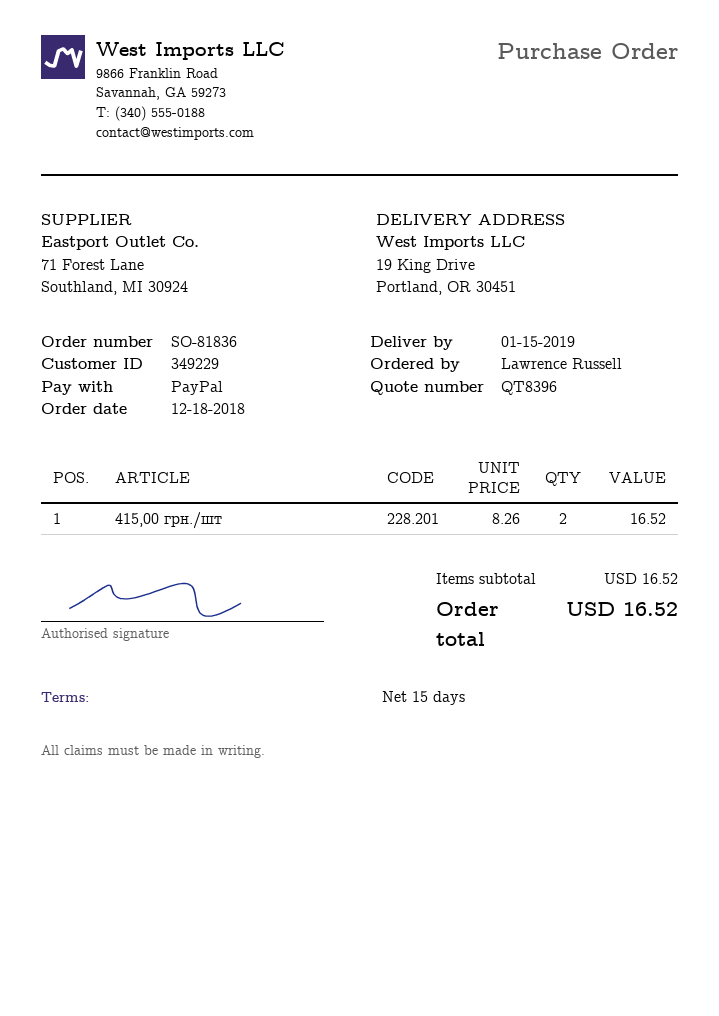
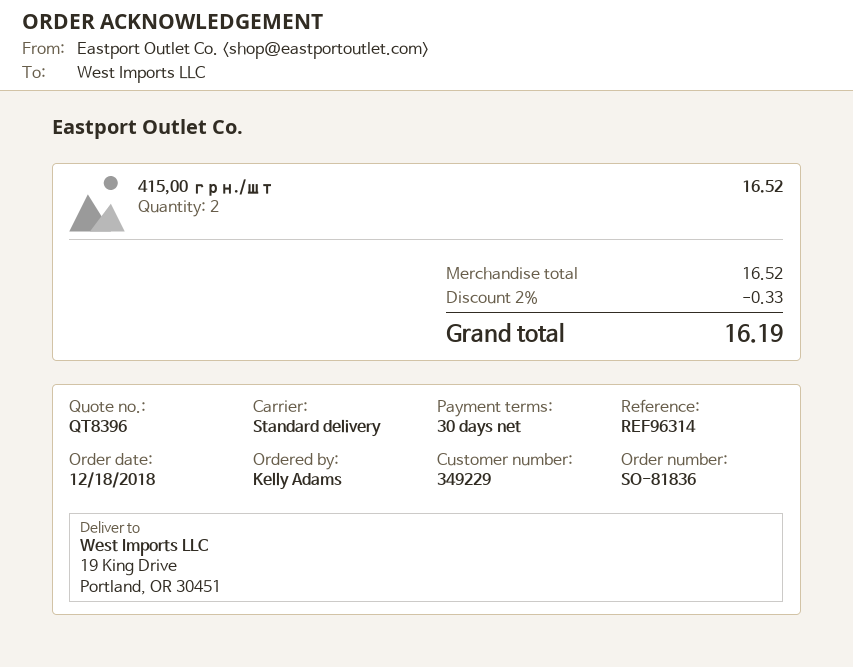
payment terms: 15 days -> 30 days
ordered by: Lawrence Russell -> Kelly Adams
discount: none -> 2% = 0.33
total: 16.52 -> 16.19

